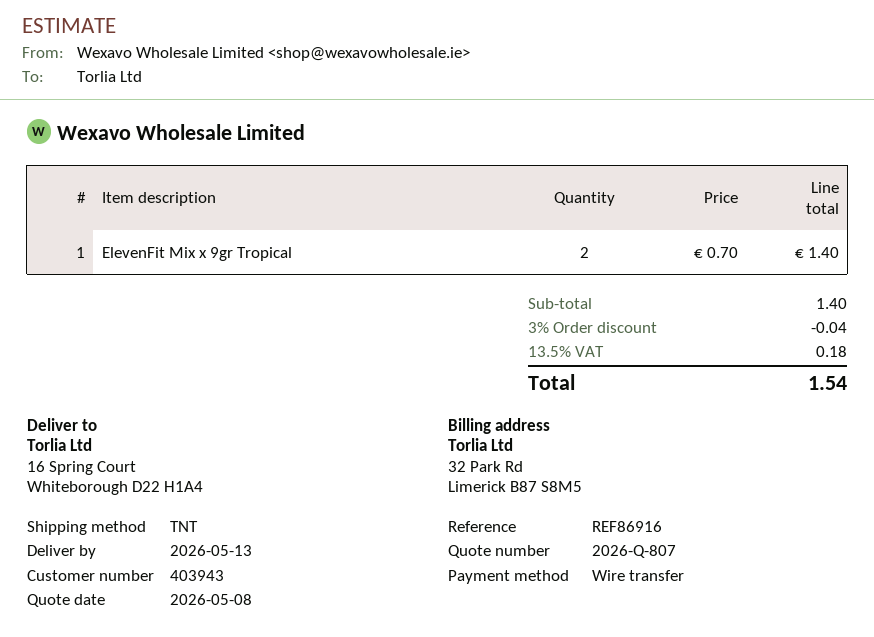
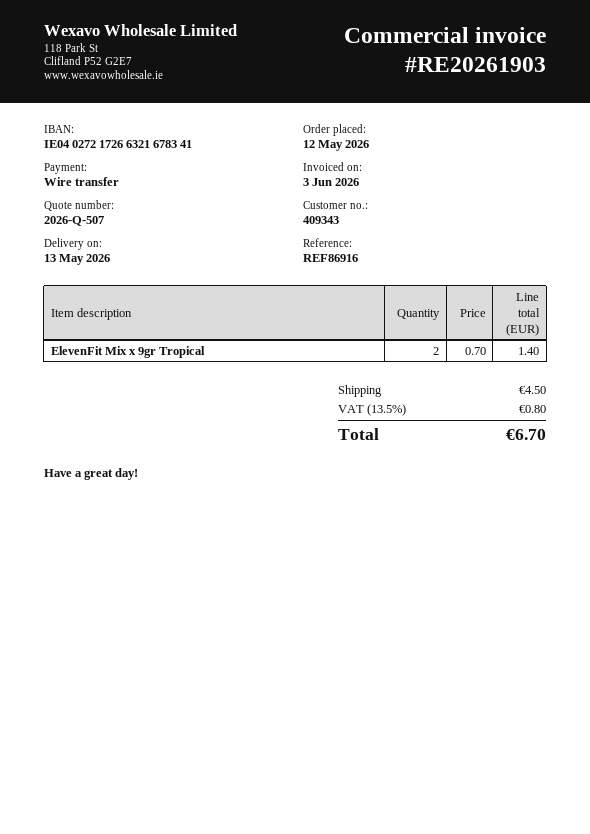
quote number: 2026-Q-807 -> 2026-Q-507
customer number: 403943 -> 409343
discount: 3% = 0.04 -> none
shipping: none -> 4.50
tax: 13.5% = 0.18 -> 13.5% = 0.80
total: 1.54 -> 6.70

